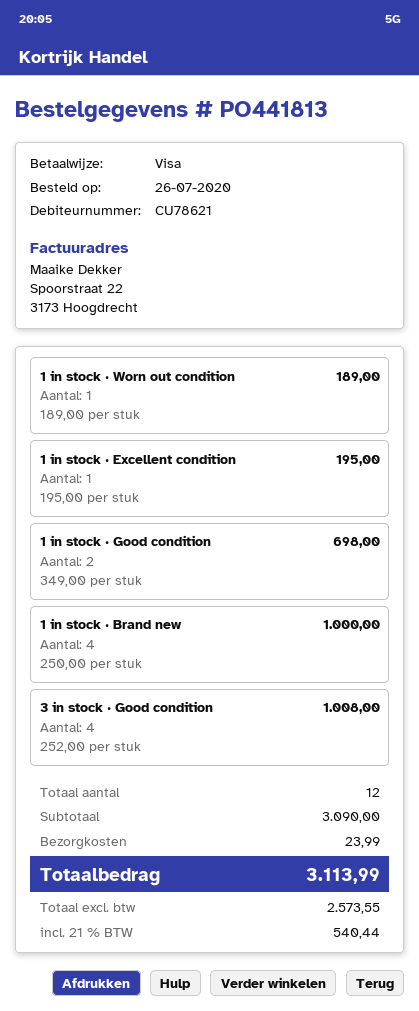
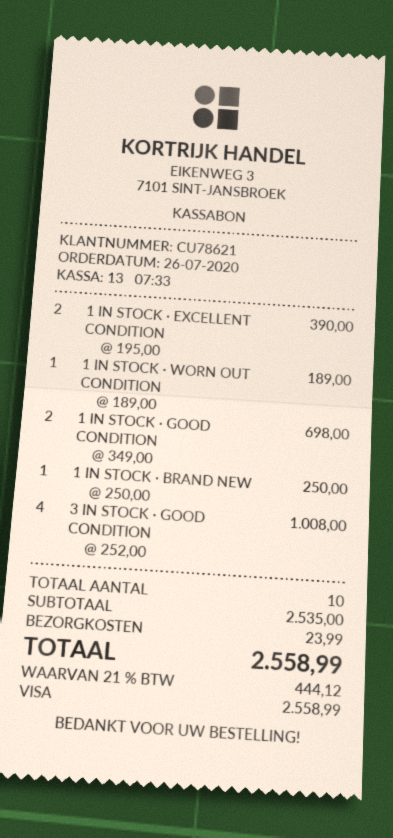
1 in stock · Excellent condition: 1 x 195.00 = 195.00 -> 2 x 195.00 = 390.00
1 in stock · Brand new: 4 x 250.00 = 1000.00 -> 1 x 250.00 = 250.00
total quantity: 12 -> 10
subtotal: 3090.00 -> 2535.00
tax: 21% = 540.44 -> 21% = 444.12
total: 3113.99 -> 2558.99

